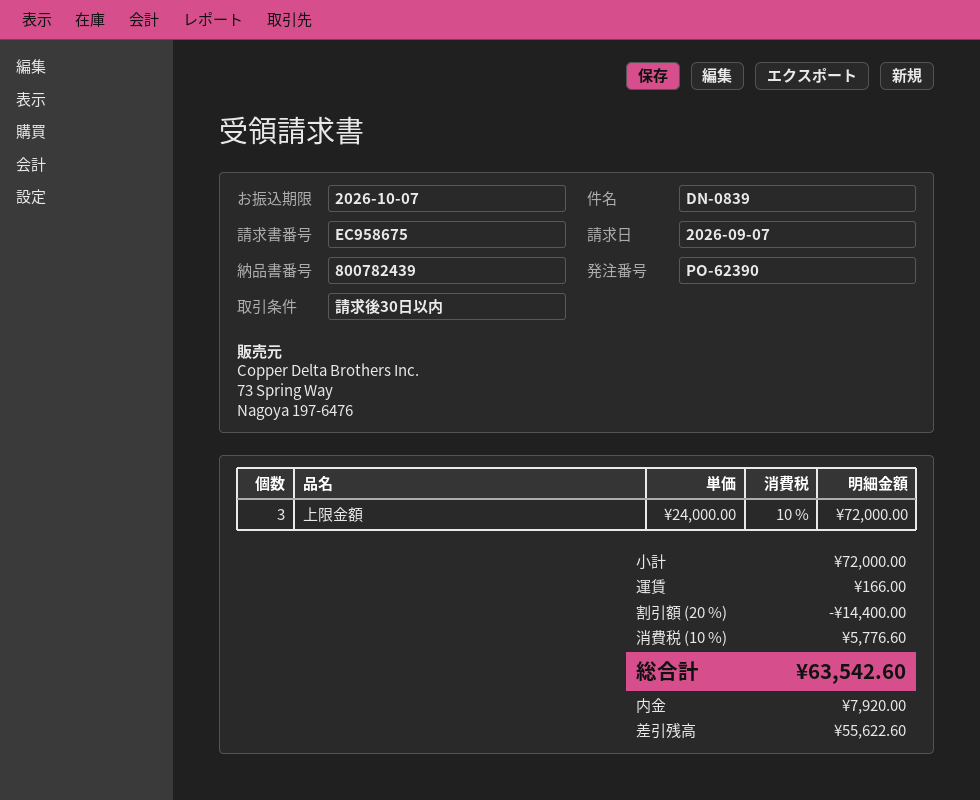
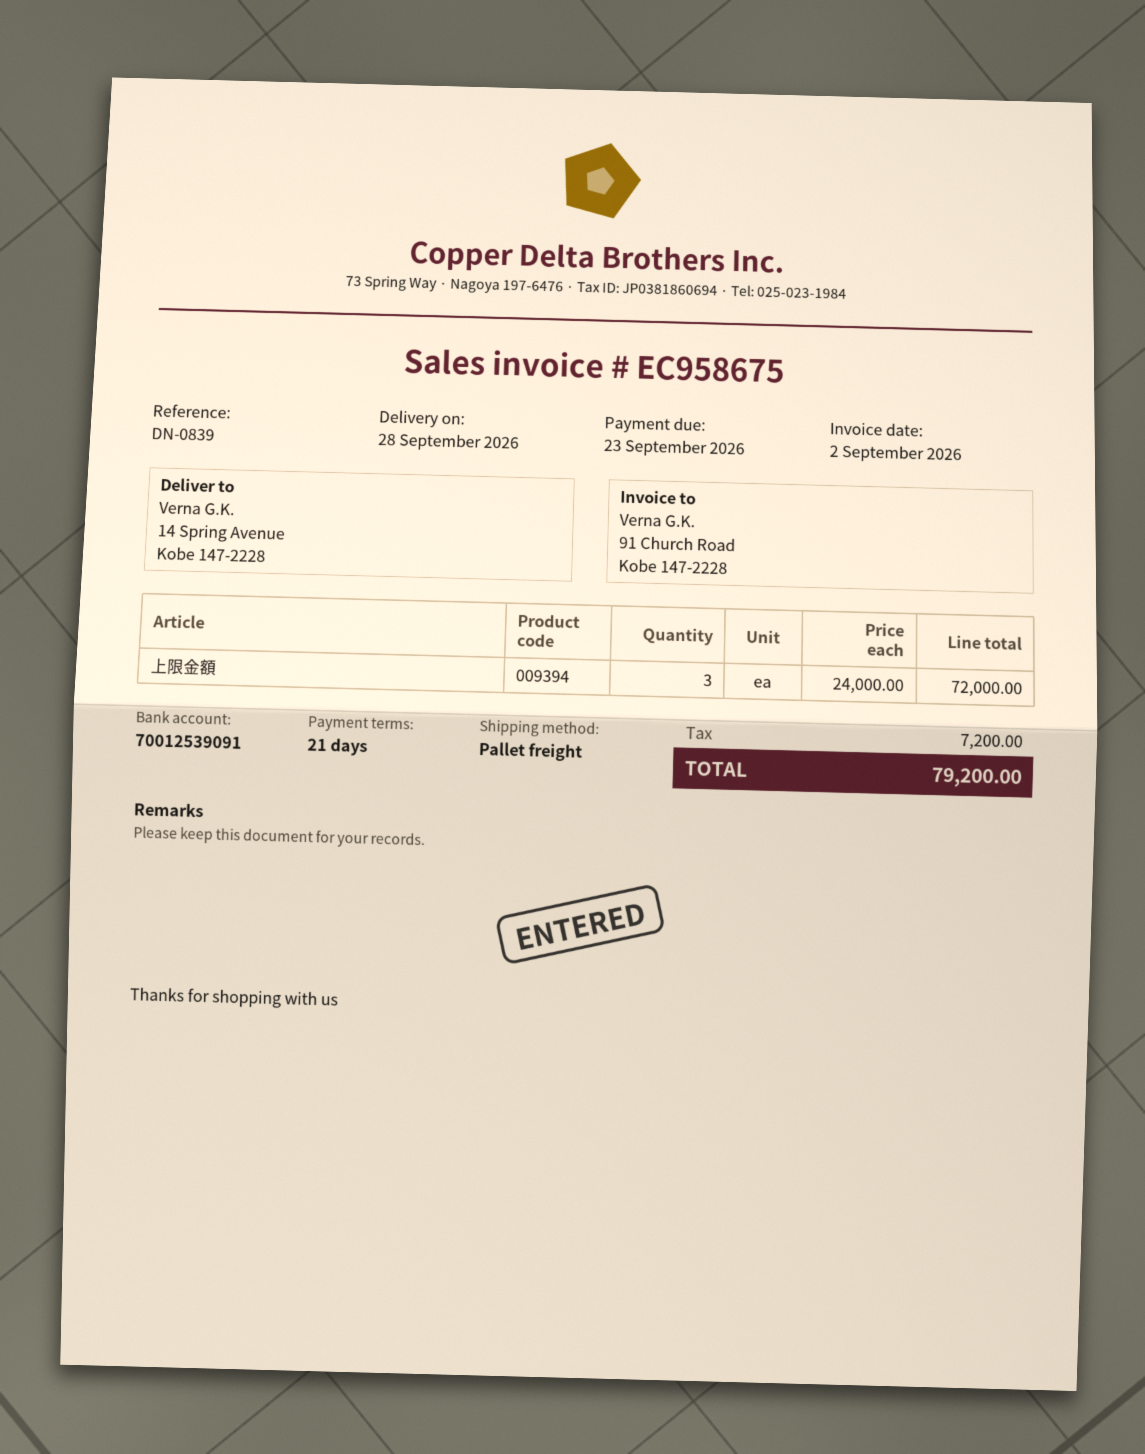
invoice date: 2026-09-07 -> 2026-09-02
payment terms: 30 days -> 21 days
due date: 2026-10-07 -> 2026-09-23
discount: 20% = 14400.00 -> none
shipping: 166.00 -> none
tax: 5776.60 -> 7200.00
total: 63542.60 -> 79200.00

